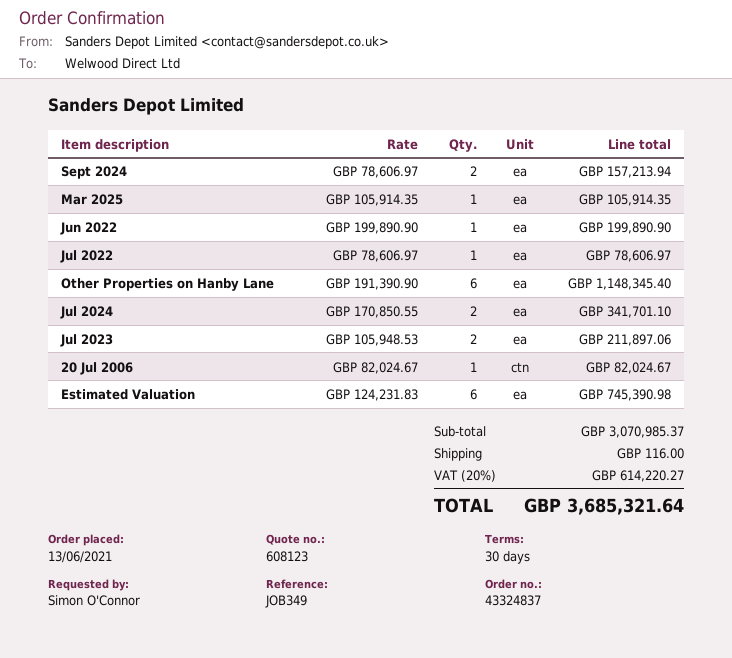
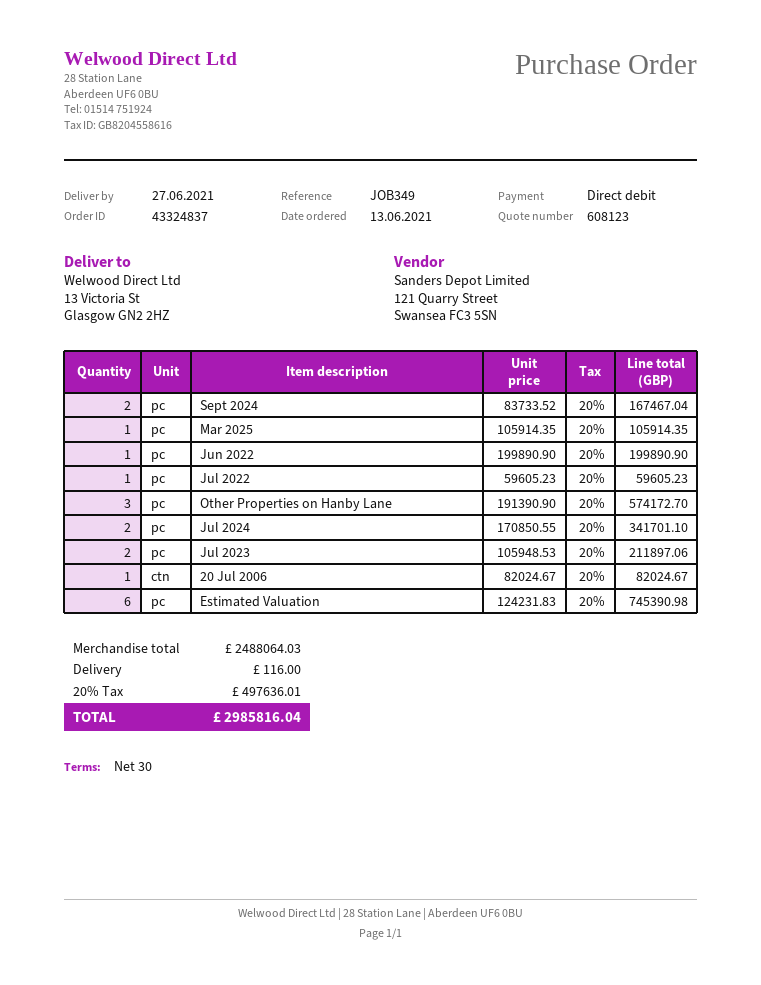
Sept 2024: 2 x 78606.97 = 157213.94 -> 2 x 83733.52 = 167467.04
Jul 2022: 1 x 78606.97 = 78606.97 -> 1 x 59605.23 = 59605.23
Other Properties on Hanby Lane: 6 x 191390.90 = 1148345.40 -> 3 x 191390.90 = 574172.70
subtotal: 3070985.37 -> 2488064.03
tax: 20% = 614220.27 -> 20% = 497636.01
total: 3685321.64 -> 2985816.04

